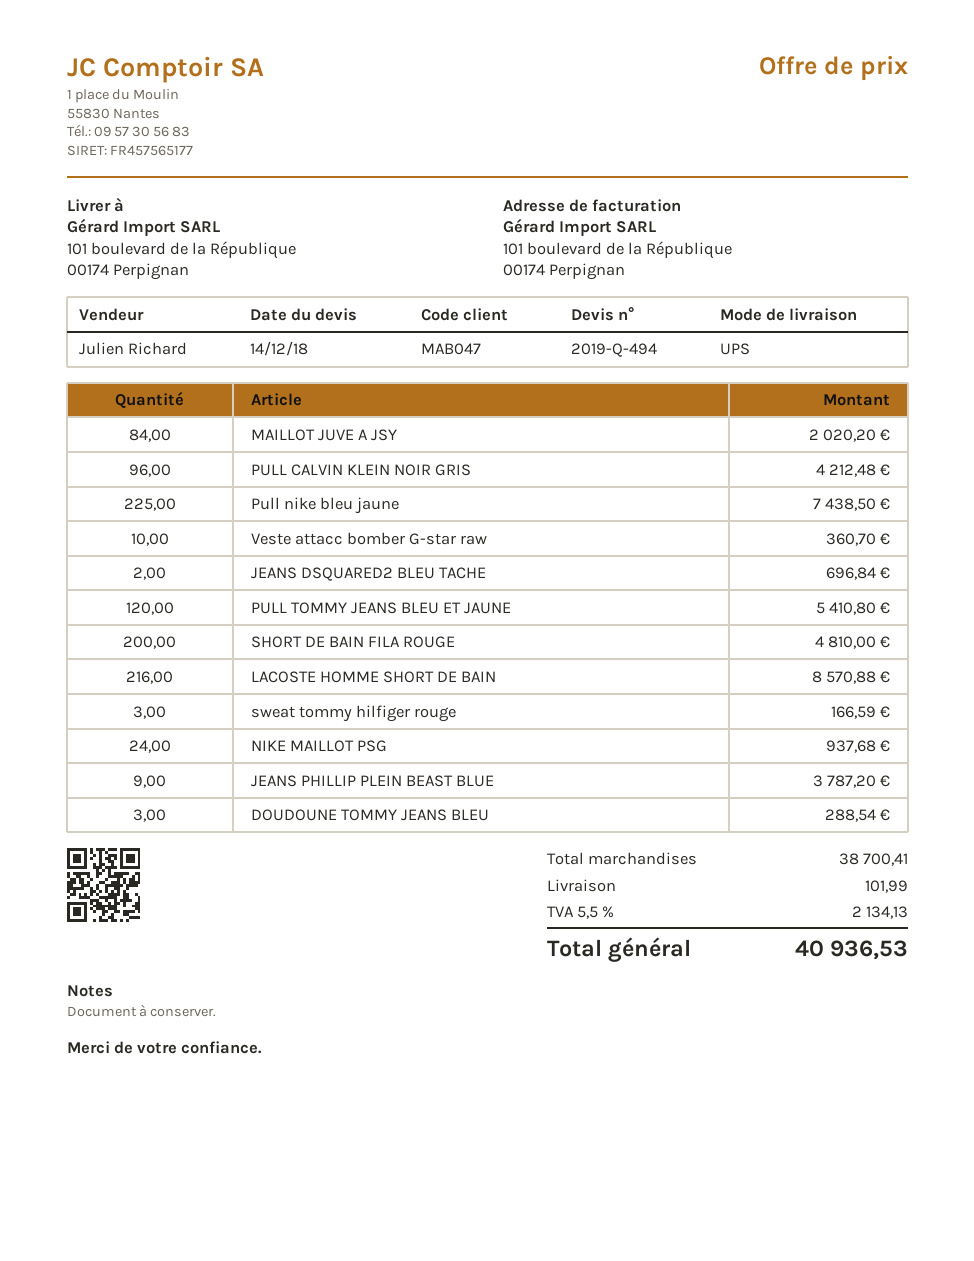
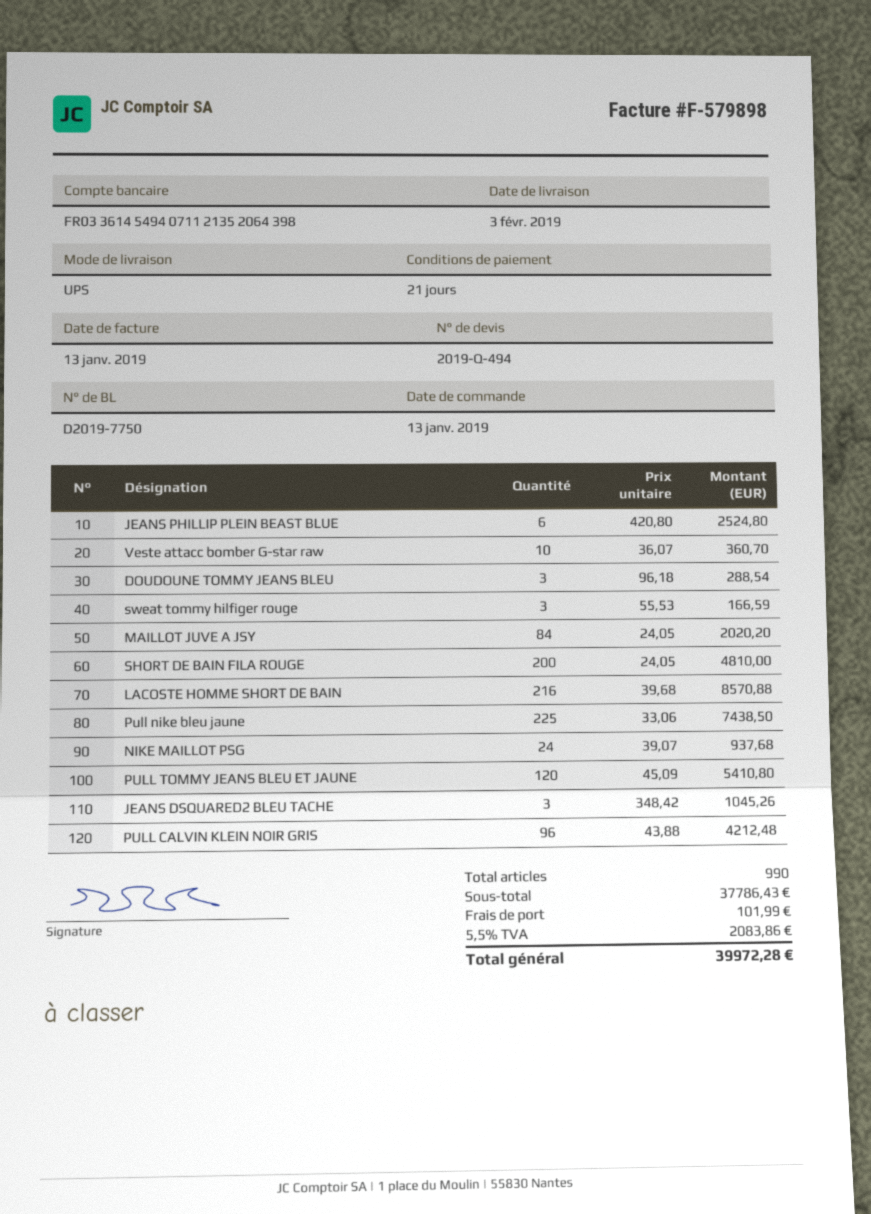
JEANS DSQUARED2 BLEU TACHE: 2 for 696.84 -> 3 for 1045.26
JEANS PHILLIP PLEIN BEAST BLUE: 9 for 3787.20 -> 6 for 2524.80
subtotal: 38700.41 -> 37786.43
tax: 5.5% = 2134.13 -> 5.5% = 2083.86
total: 40936.53 -> 39972.28

